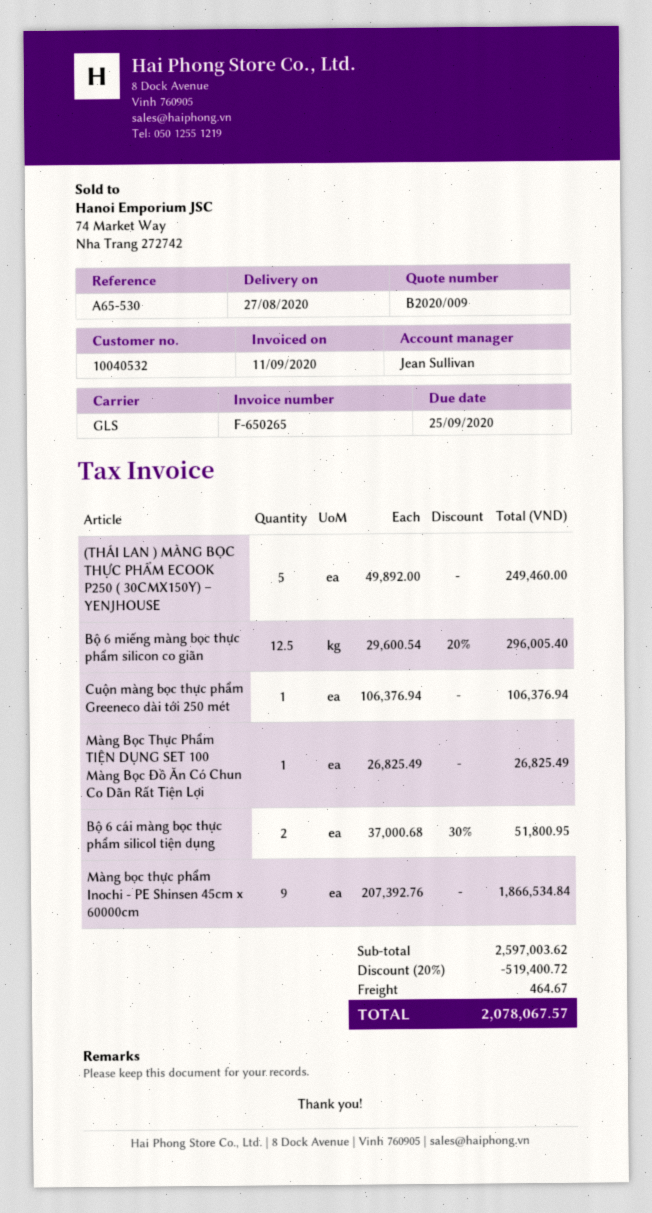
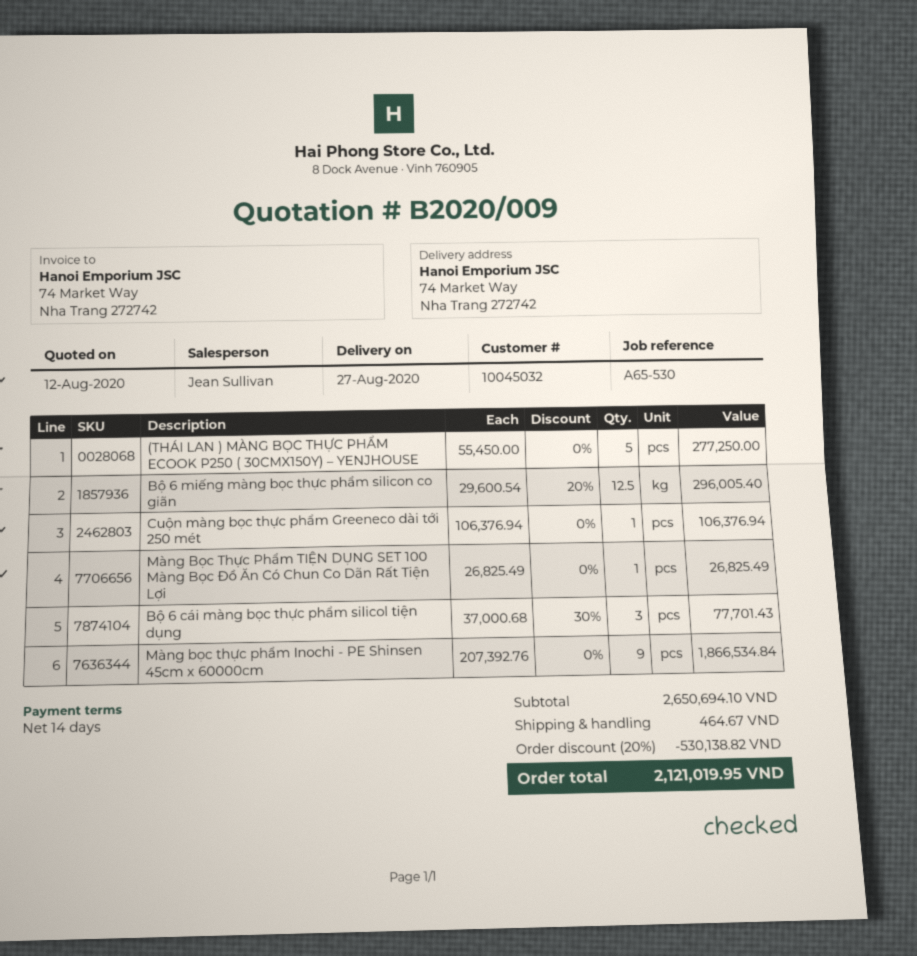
customer number: 10040532 -> 10045032
(THÁI LAN ) MÀNG BỌC THỰC PHẨM ECOOK P250 ( 30CMX150Y) – YENJHOUSE: 5 x 49892.00 = 249460.00 -> 5 x 55450.00 = 277250.00
Bộ 6 cái màng bọc thực phẩm silicol tiện dụng: 2 x 37000.68 - 30% = 51800.95 -> 3 x 37000.68 - 30% = 77701.43
subtotal: 2597003.62 -> 2650694.10
discount: 20% = 519400.72 -> 20% = 530138.82
total: 2078067.57 -> 2121019.95

